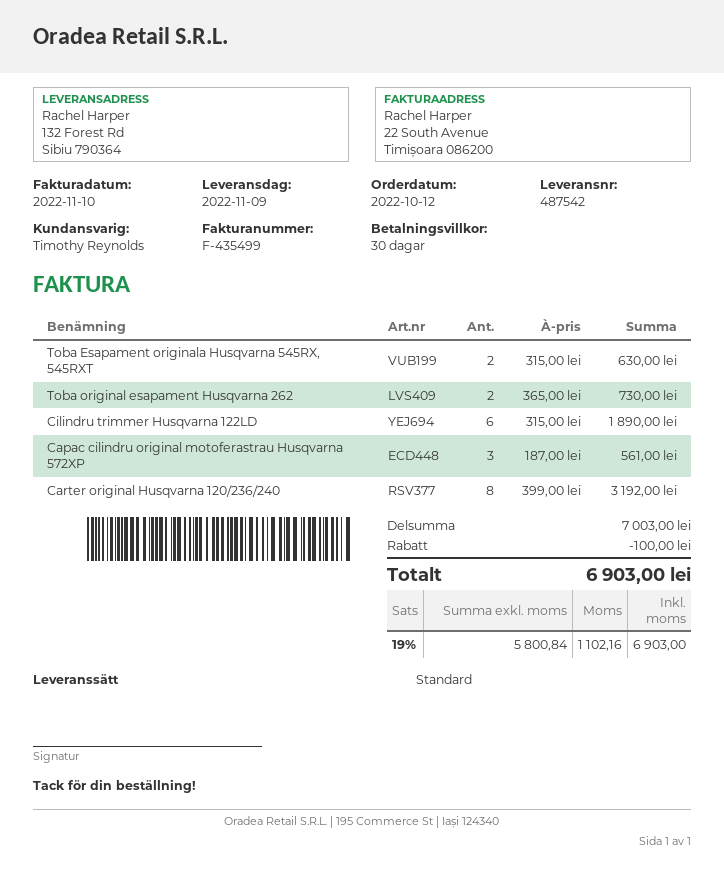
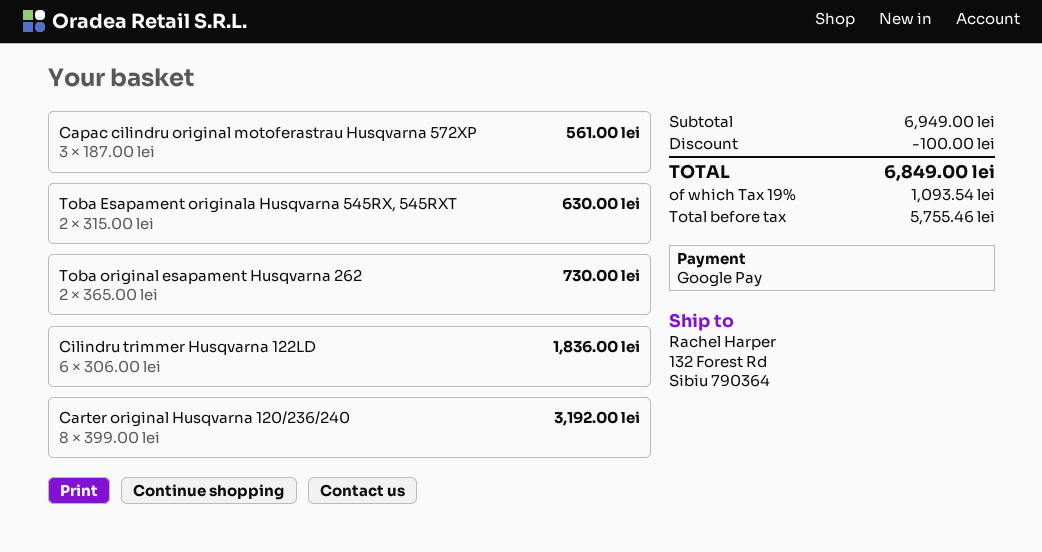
Cilindru trimmer Husqvarna 122LD: 6 x 315.00 = 1890.00 -> 6 x 306.00 = 1836.00
subtotal: 7003.00 -> 6949.00
net: 5800.84 -> 5755.46
tax: 19% = 1102.16 -> 19% = 1093.54
total: 6903.00 -> 6849.00

